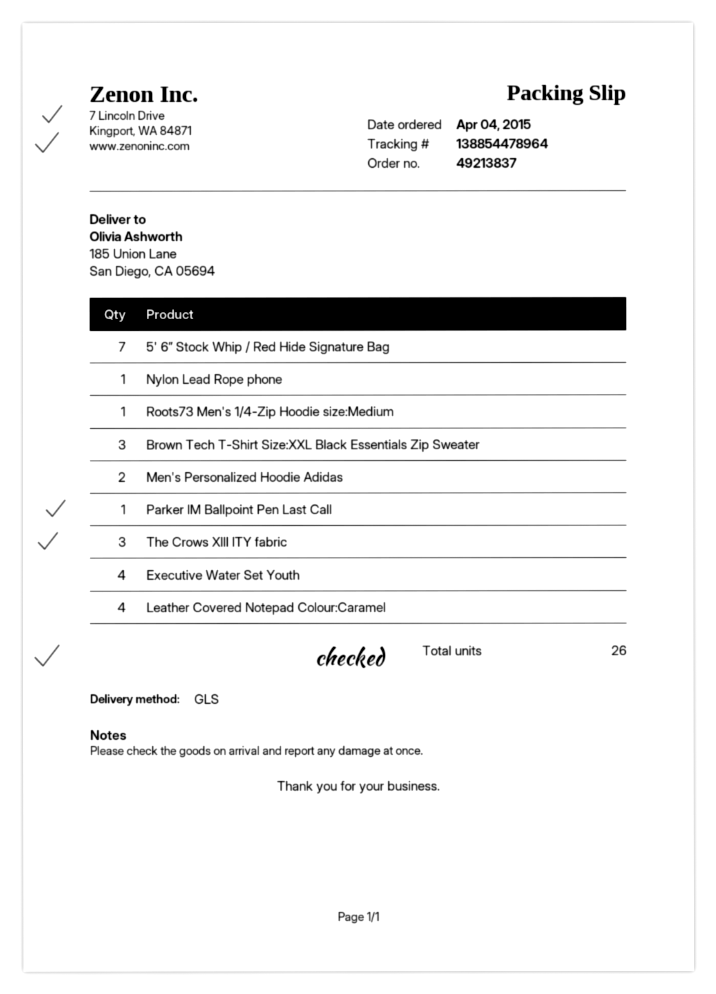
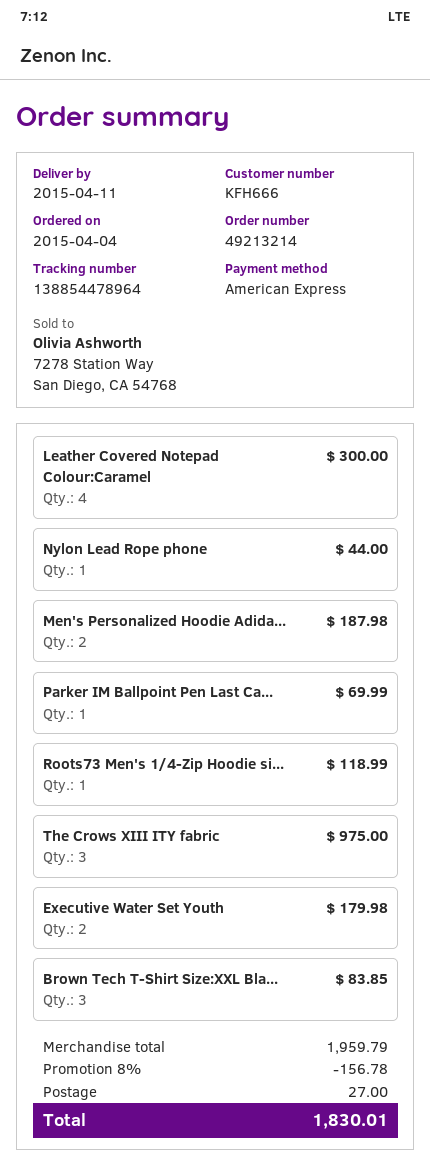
order number: 49213837 -> 49213214
5' 6” Stock Whip / Red Hide Signature Bag: 7 -> none
Executive Water Set Youth: 4 -> 2

